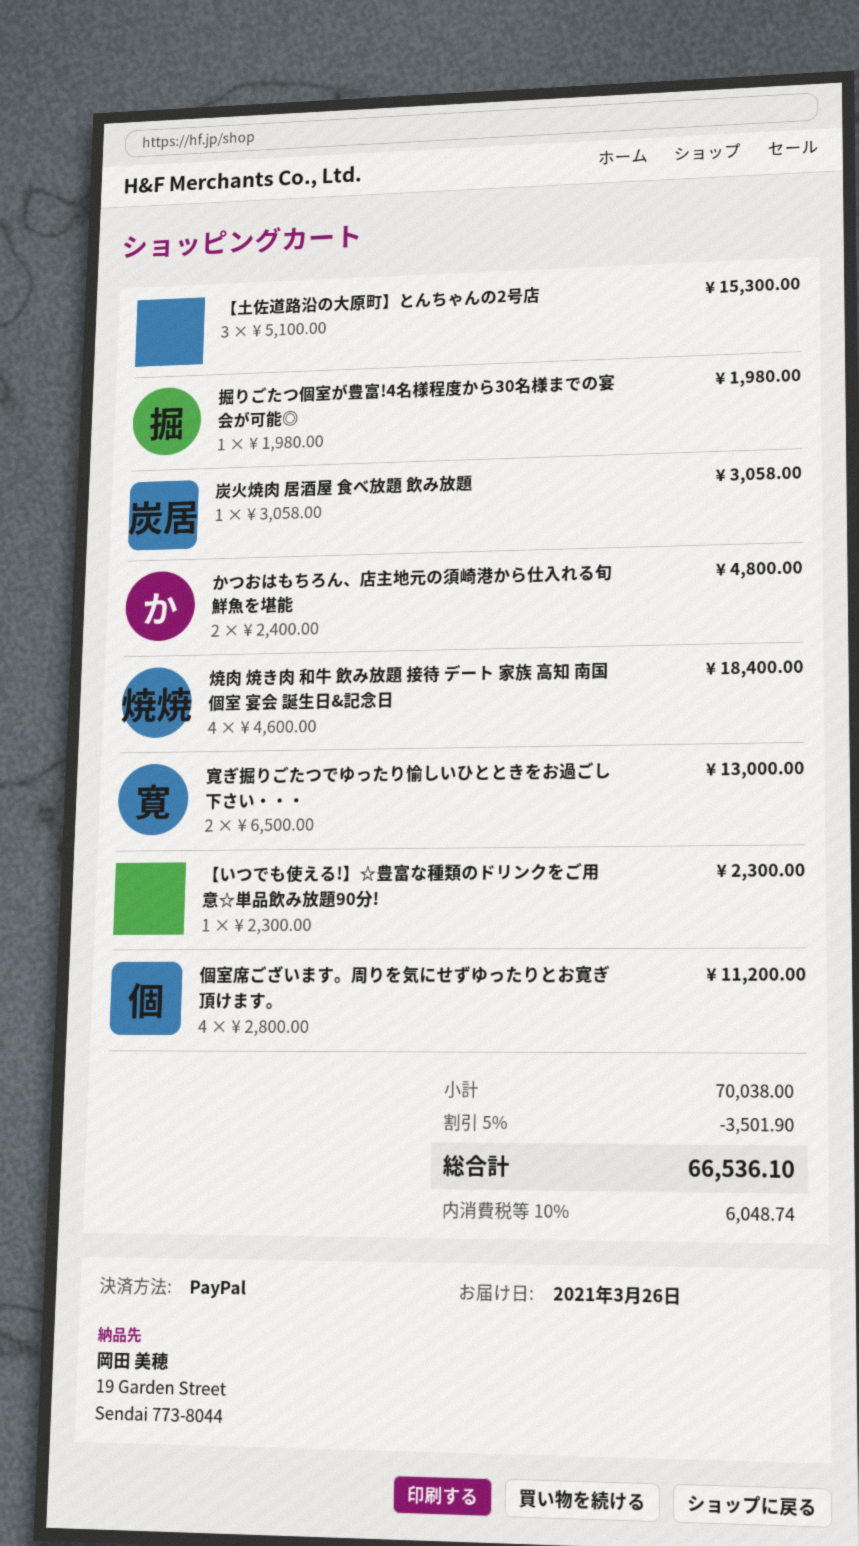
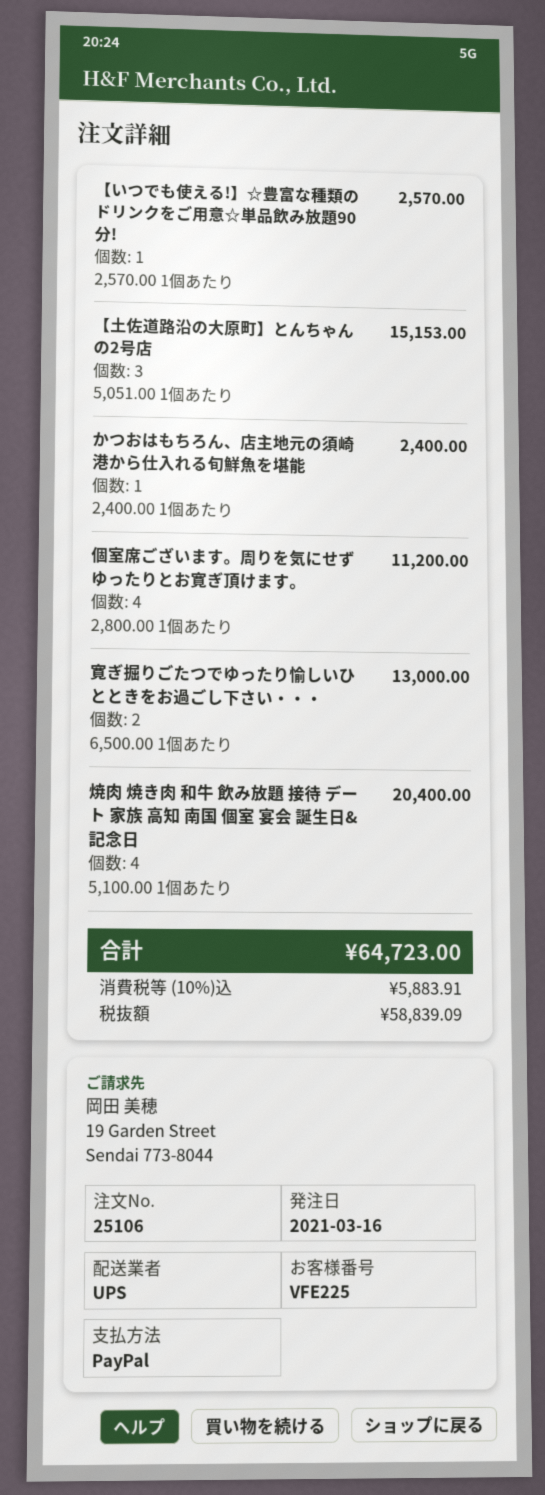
【土佐道路沿の大原町】とんちゃんの2号店: 3 x 5100.00 = 15300.00 -> 3 x 5051.00 = 15153.00
掘りごたつ個室が豊富!4名様程度から30名様までの宴会が可能◎: 1 x 1980.00 = 1980.00 -> none
炭火焼肉 居酒屋 食べ放題 飲み放題: 1 x 3058.00 = 3058.00 -> none
かつおはもちろん、店主地元の須崎港から仕入れる旬鮮魚を堪能: 2 x 2400.00 = 4800.00 -> 1 x 2400.00 = 2400.00
焼肉 焼き肉 和牛 飲み放題 接待 デート 家族 高知 南国 個室 宴会 誕生日&記念日: 4 x 4600.00 = 18400.00 -> 4 x 5100.00 = 20400.00
【いつでも使える!】☆豊富な種類のドリンクをご用意☆単品飲み放題90分!: 1 x 2300.00 = 2300.00 -> 1 x 2570.00 = 2570.00
discount: 5% = 3501.90 -> none
tax: 10% = 6048.74 -> 10% = 5883.91
total: 66536.10 -> 64723.00

